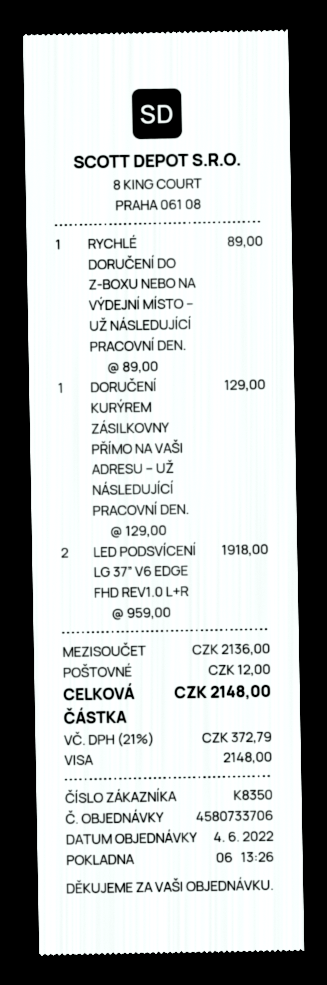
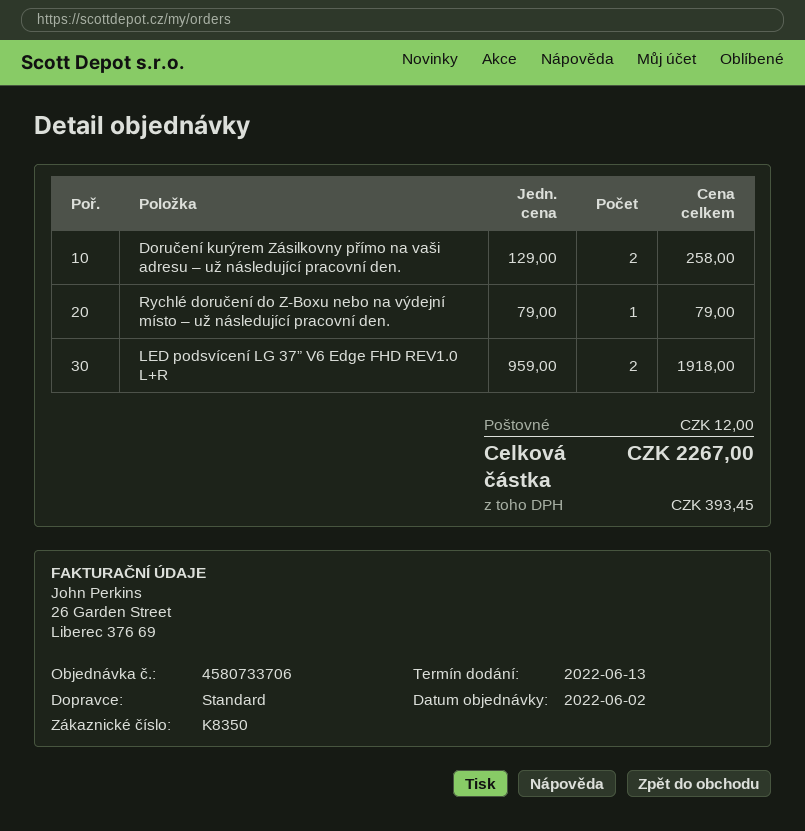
order date: 2022-06-04 -> 2022-06-02
RYCHLÉ DORUČENÍ DO Z-BOXU NEBO NA VÝDEJNÍ MÍSTO – UŽ NÁSLEDUJÍCÍ PRACOVNÍ DEN.: 1 x 89.00 = 89.00 -> 1 x 79.00 = 79.00
DORUČENÍ KURÝREM ZÁSILKOVNY PŘÍMO NA VAŠI ADRESU – UŽ NÁSLEDUJÍCÍ PRACOVNÍ DEN.: 1 x 129.00 = 129.00 -> 2 x 129.00 = 258.00
tax: 372.79 -> 393.45
total: 2148.00 -> 2267.00

